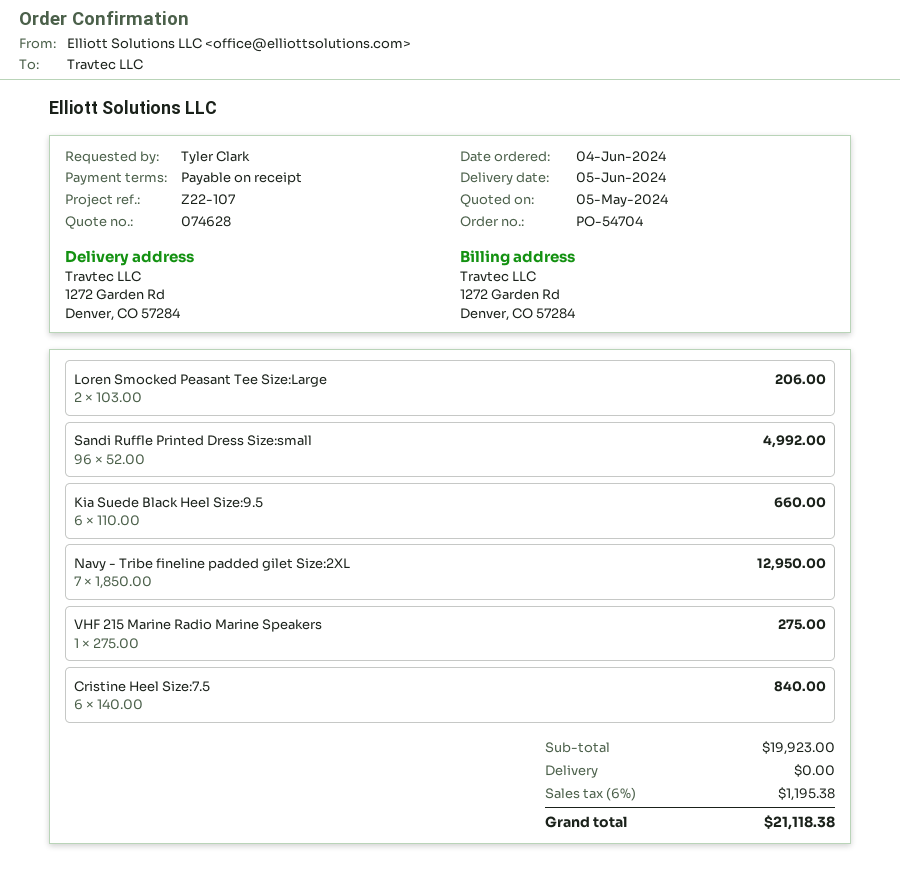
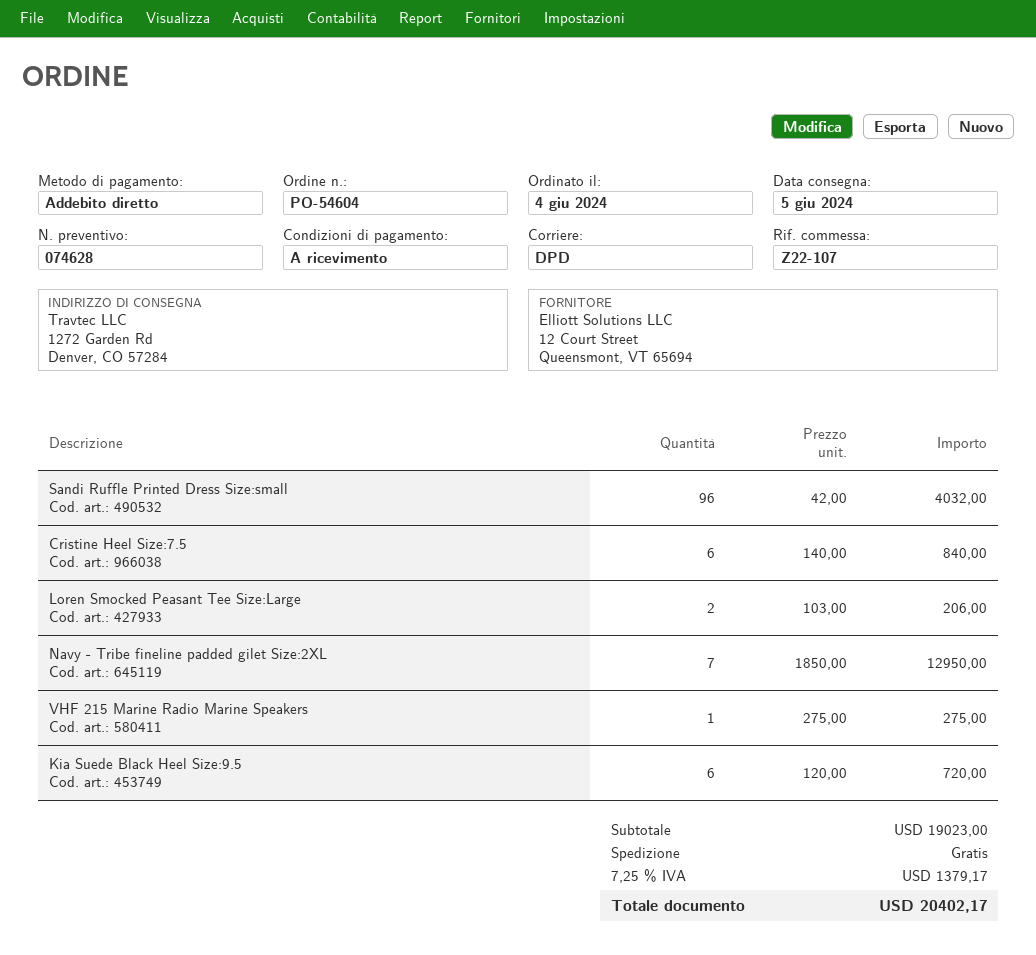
order number: PO-54704 -> PO-54604
Sandi Ruffle Printed Dress Size:small: 96 x 52.00 = 4992.00 -> 96 x 42.00 = 4032.00
Kia Suede Black Heel Size:9.5: 6 x 110.00 = 660.00 -> 6 x 120.00 = 720.00
subtotal: 19923.00 -> 19023.00
tax: 6% = 1195.38 -> 7.25% = 1379.17
total: 21118.38 -> 20402.17

